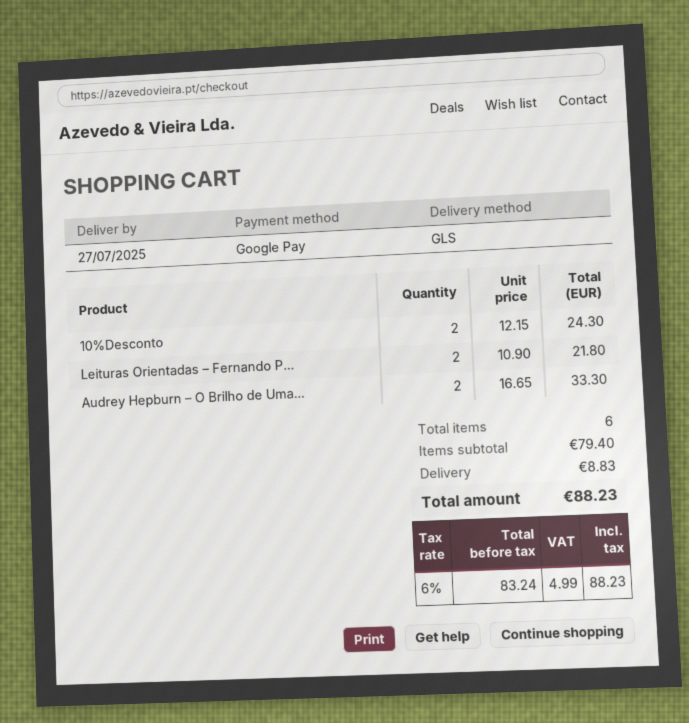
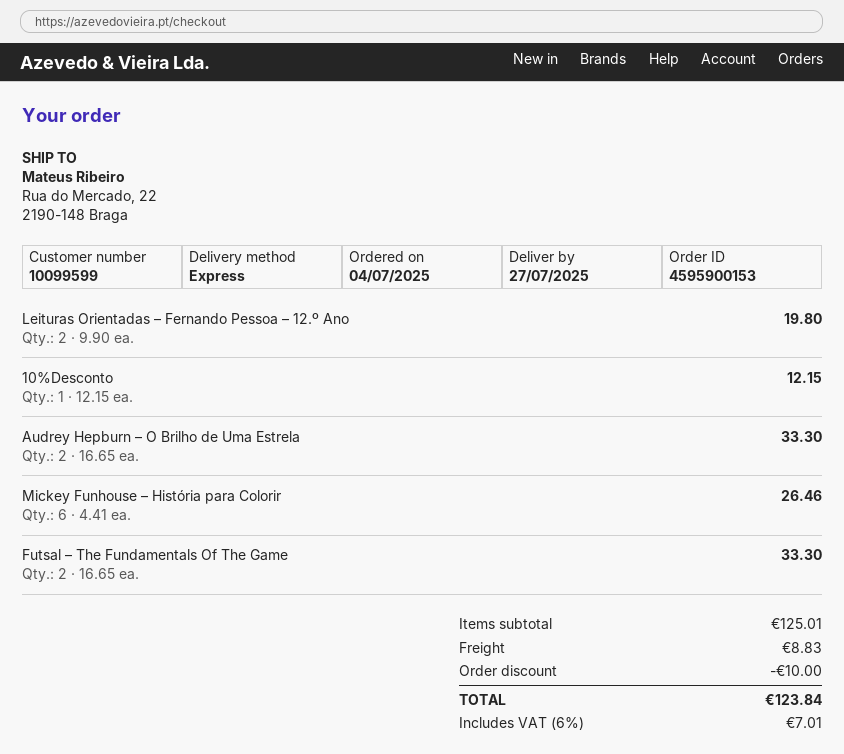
shipping method: GLS -> express
10%Desconto: 2 x 12.15 = 24.30 -> 1 x 12.15 = 12.15
Leituras Orientadas – Fernando P...: 2 x 10.90 = 21.80 -> 2 x 9.90 = 19.80
Mickey Funhouse – História para Colorir: none -> 6 x 4.41 = 26.46
Futsal – The Fundamentals Of The Game: none -> 2 x 16.65 = 33.30
subtotal: 79.40 -> 125.01
discount: none -> 10.00
tax: 6% = 4.99 -> 6% = 7.01
total: 88.23 -> 123.84

